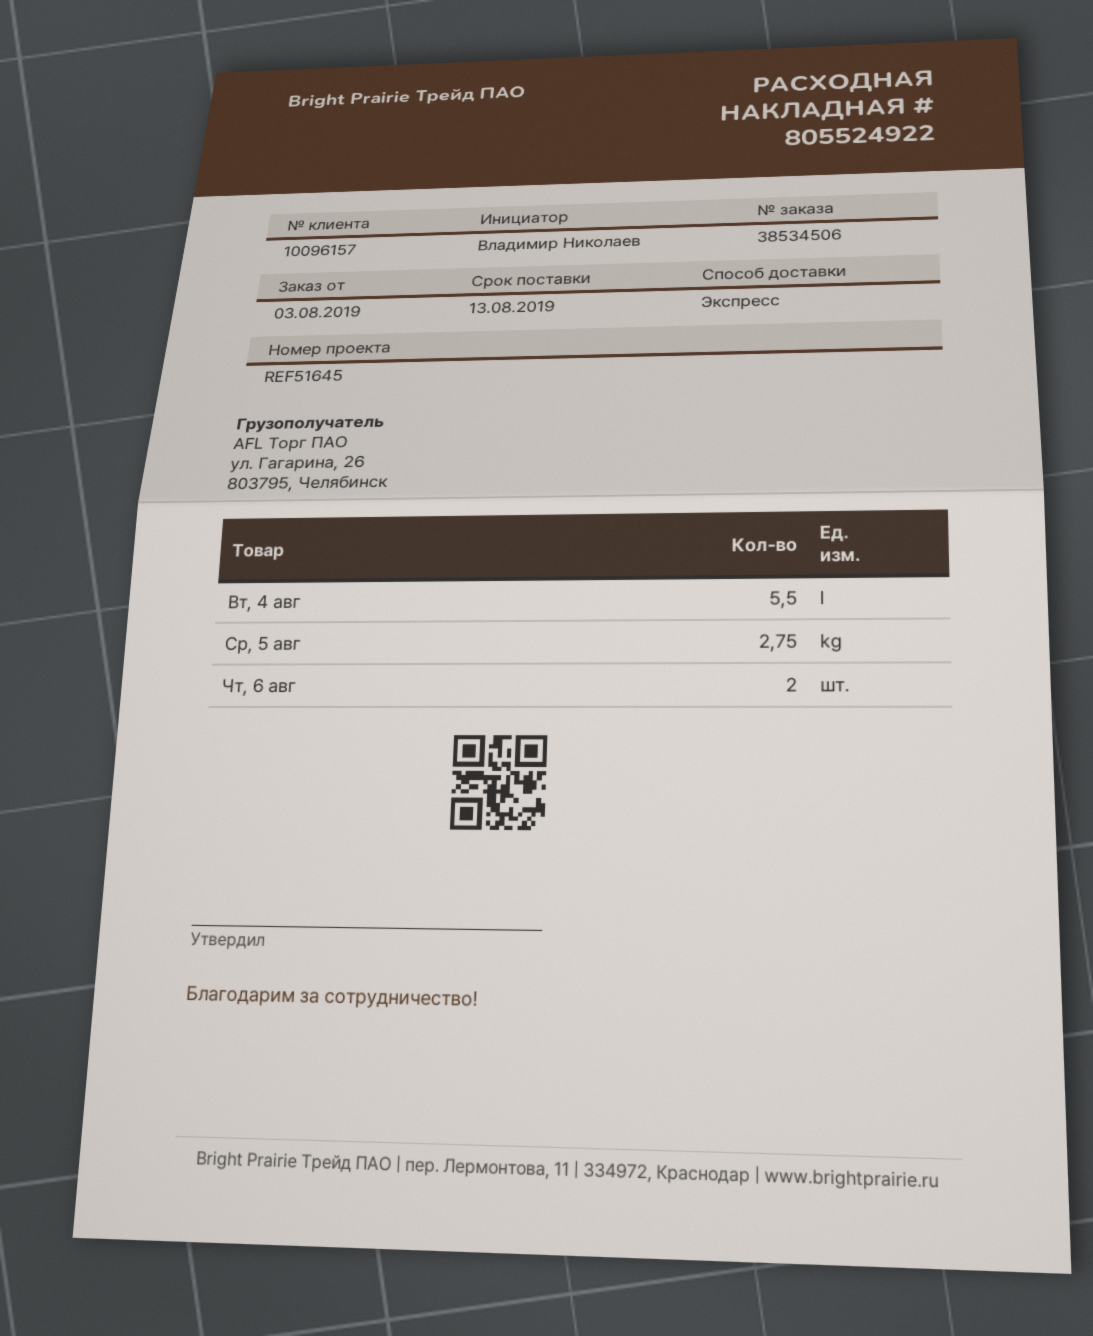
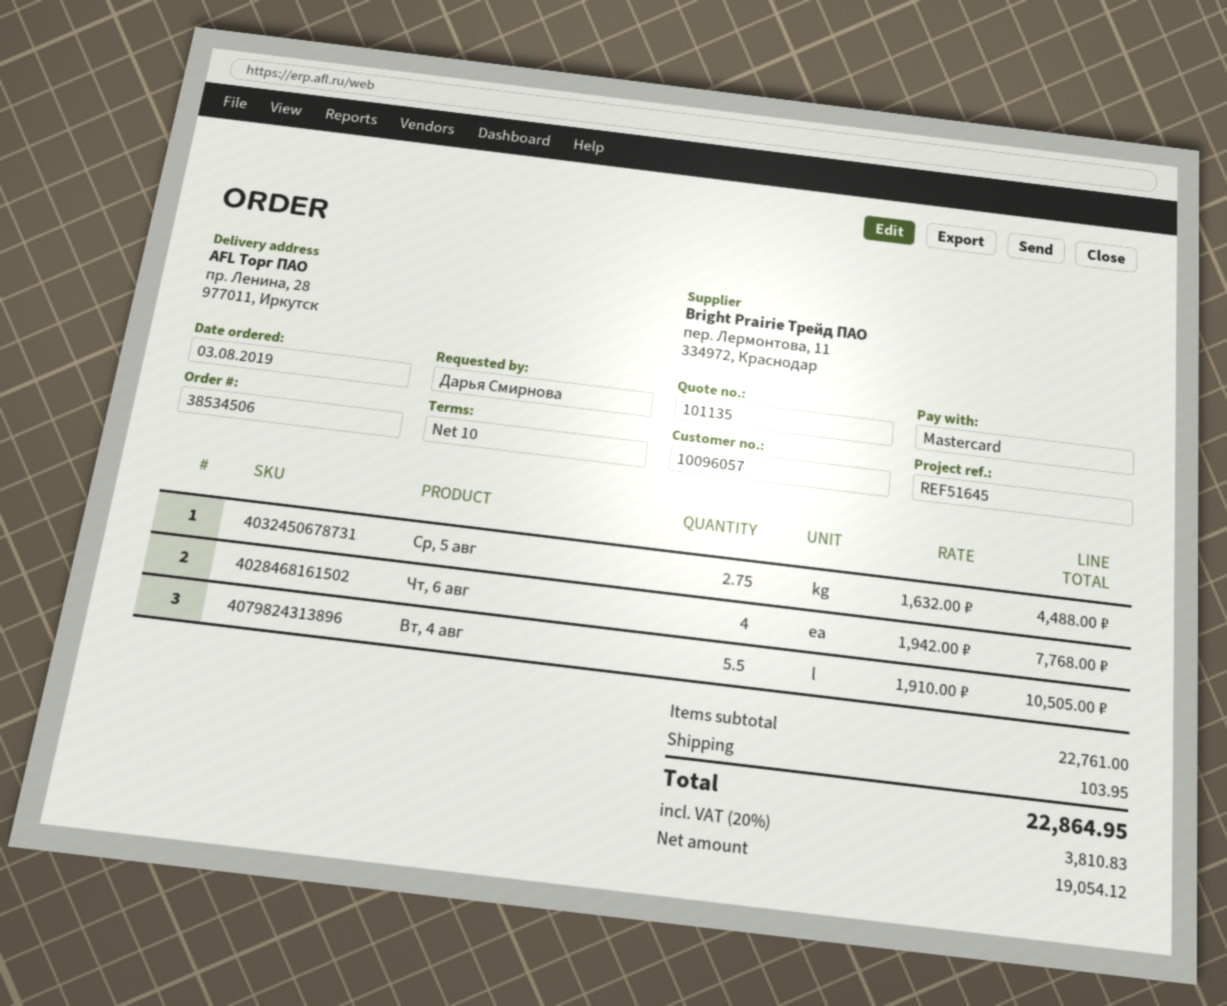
customer number: 10096157 -> 10096057
ordered by: Владимир Николаев -> Дарья Смирнова
ship to: ул. Гагарина, 26, 803795, Челябинск -> пр. Ленина, 28, 977011, Иркутск
Чт, 6 авг: 2 -> 4

